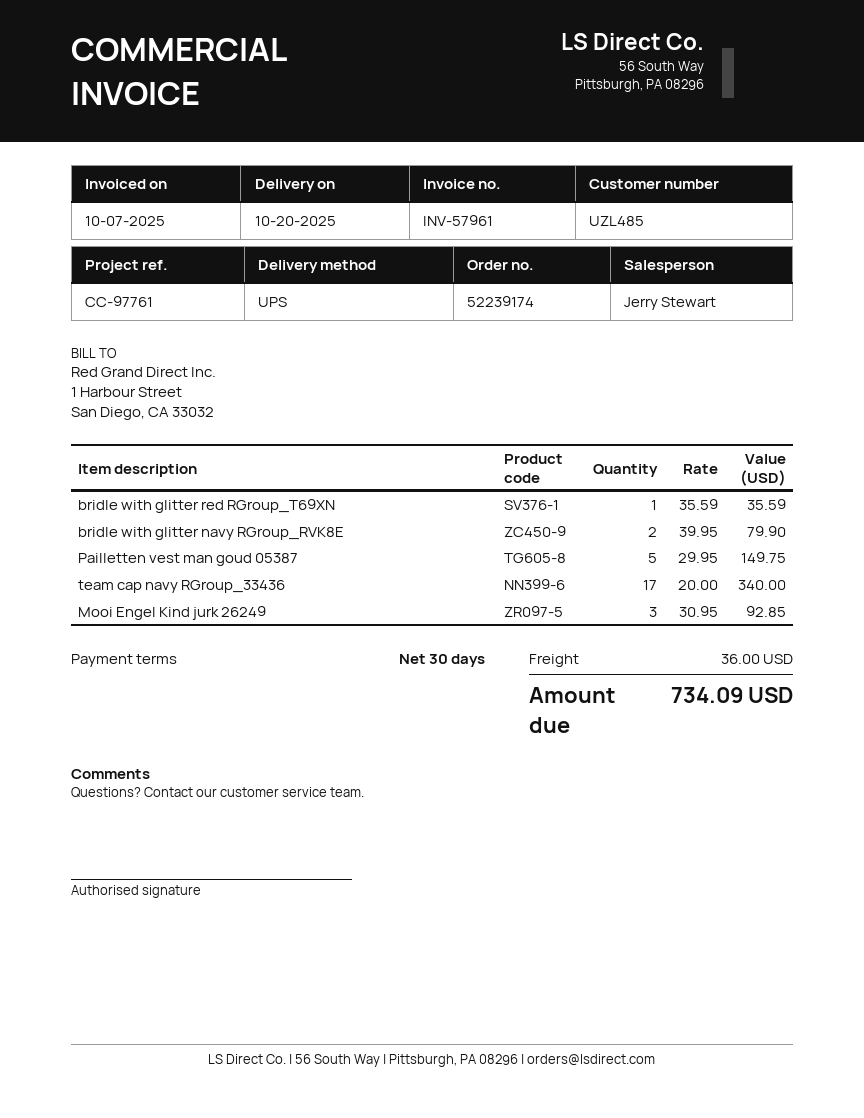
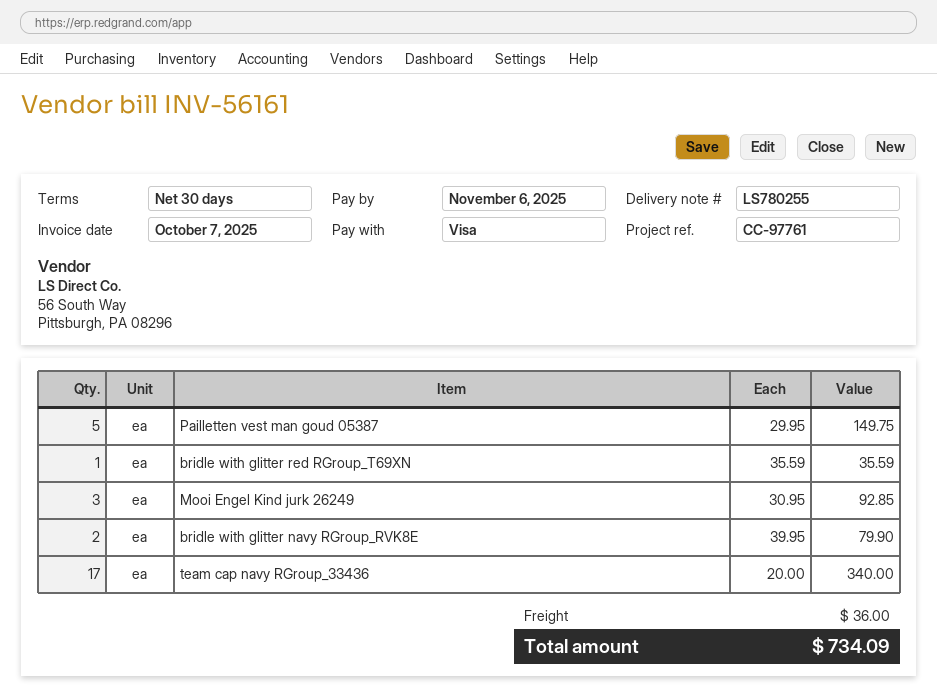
invoice number: INV-57961 -> INV-56161

